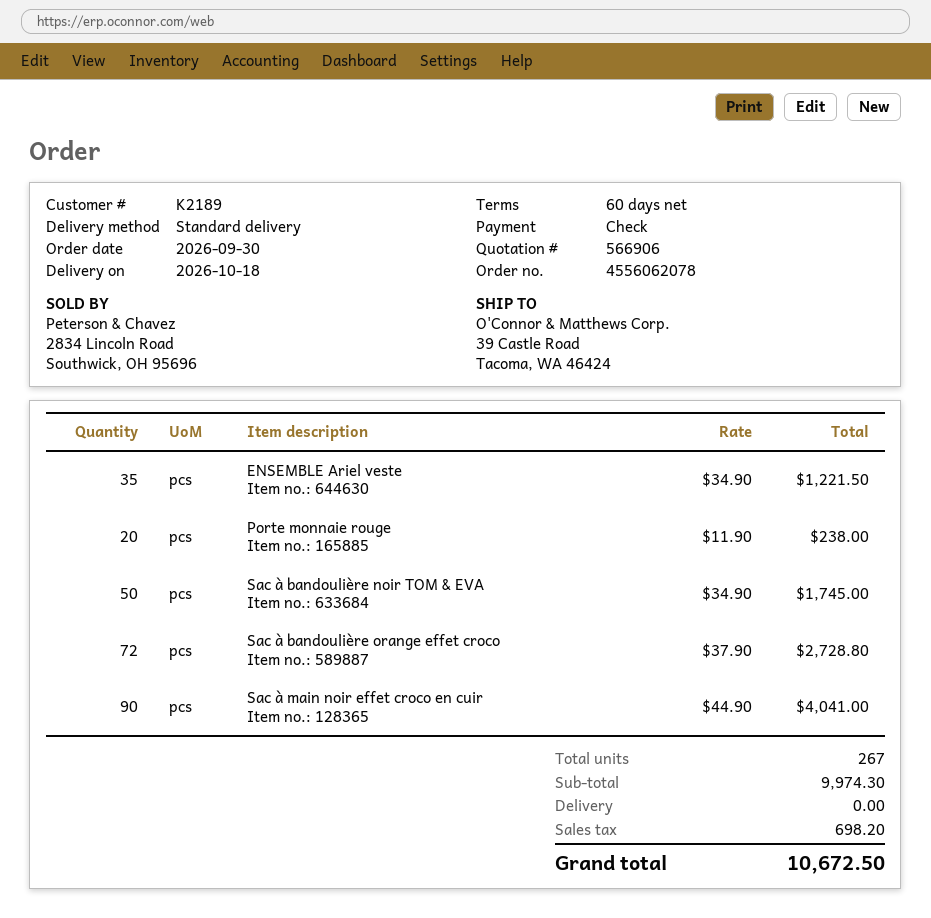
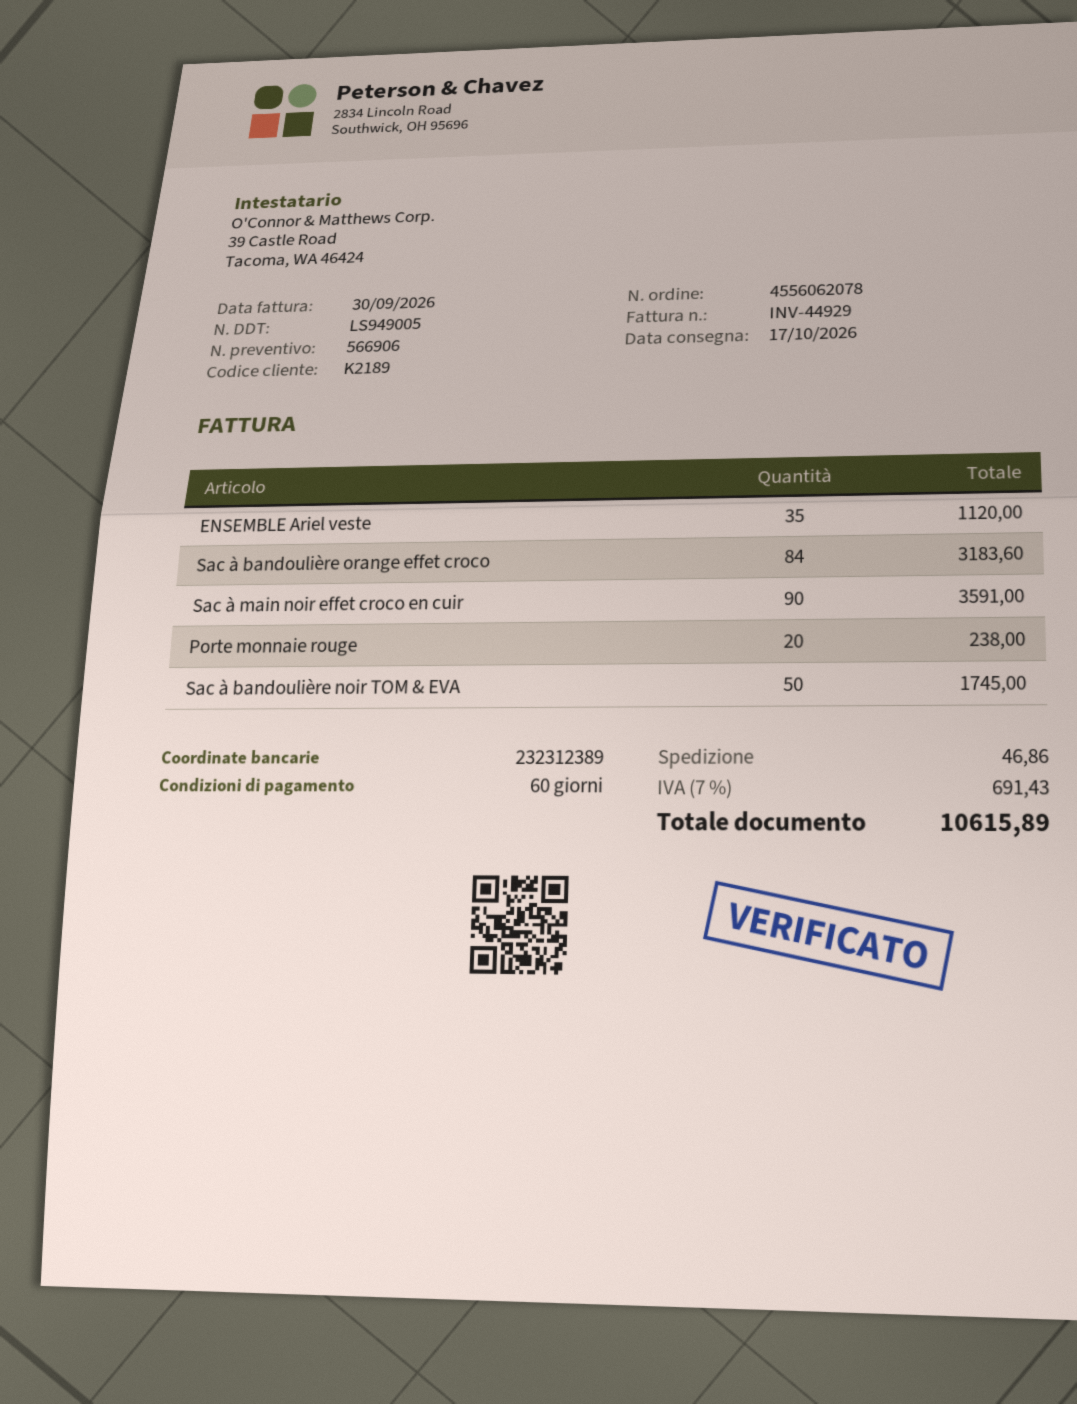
delivery date: 2026-10-18 -> 2026-10-17
ENSEMBLE Ariel veste: 35 for 1221.50 -> 35 for 1120.00
Sac à bandoulière orange effet croco: 72 for 2728.80 -> 84 for 3183.60
Sac à main noir effet croco en cuir: 90 for 4041.00 -> 90 for 3591.00
shipping: 0.00 -> 46.86
tax: 698.20 -> 691.43
total: 10672.50 -> 10615.89

